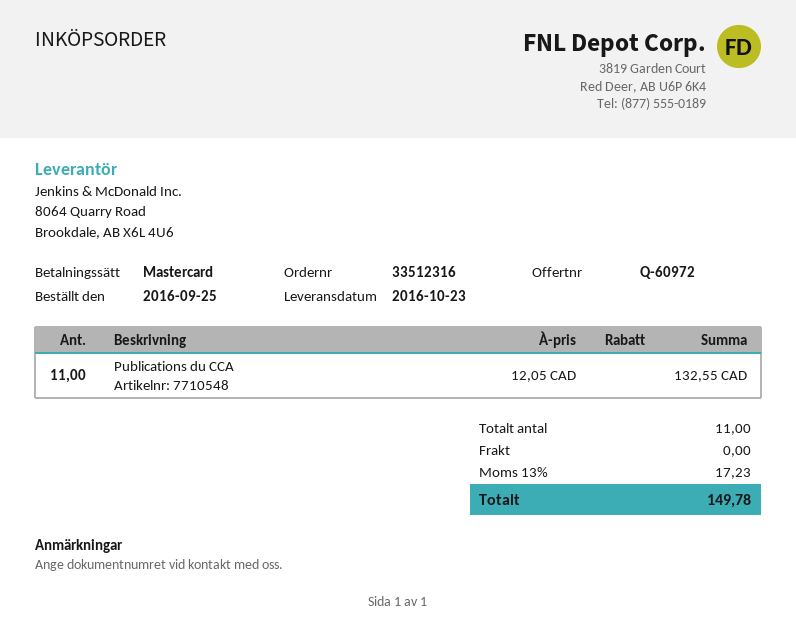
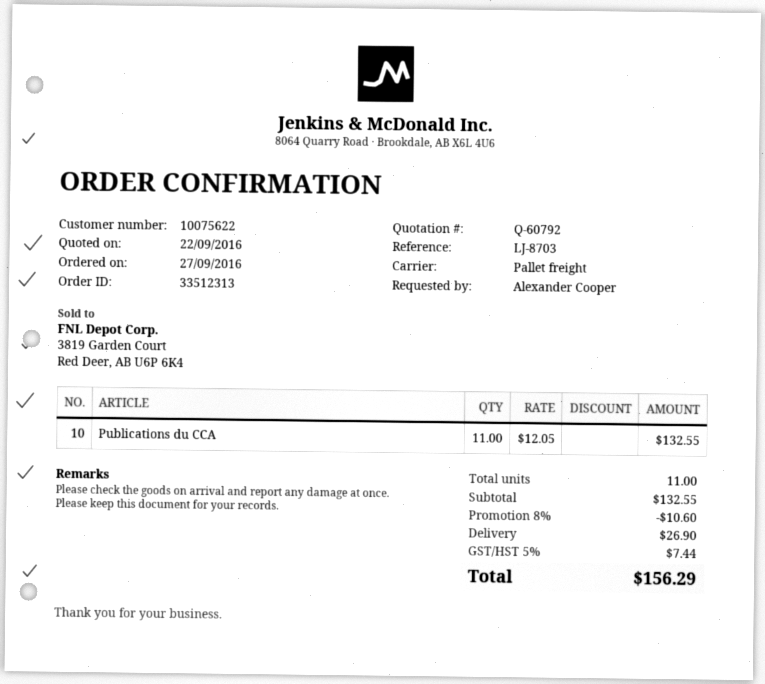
quote number: Q-60972 -> Q-60792
order number: 33512316 -> 33512313
order date: 2016-09-25 -> 2016-09-27
discount: none -> 8% = 10.60
shipping: 0.00 -> 26.90
tax: 13% = 17.23 -> 5% = 7.44
total: 149.78 -> 156.29

